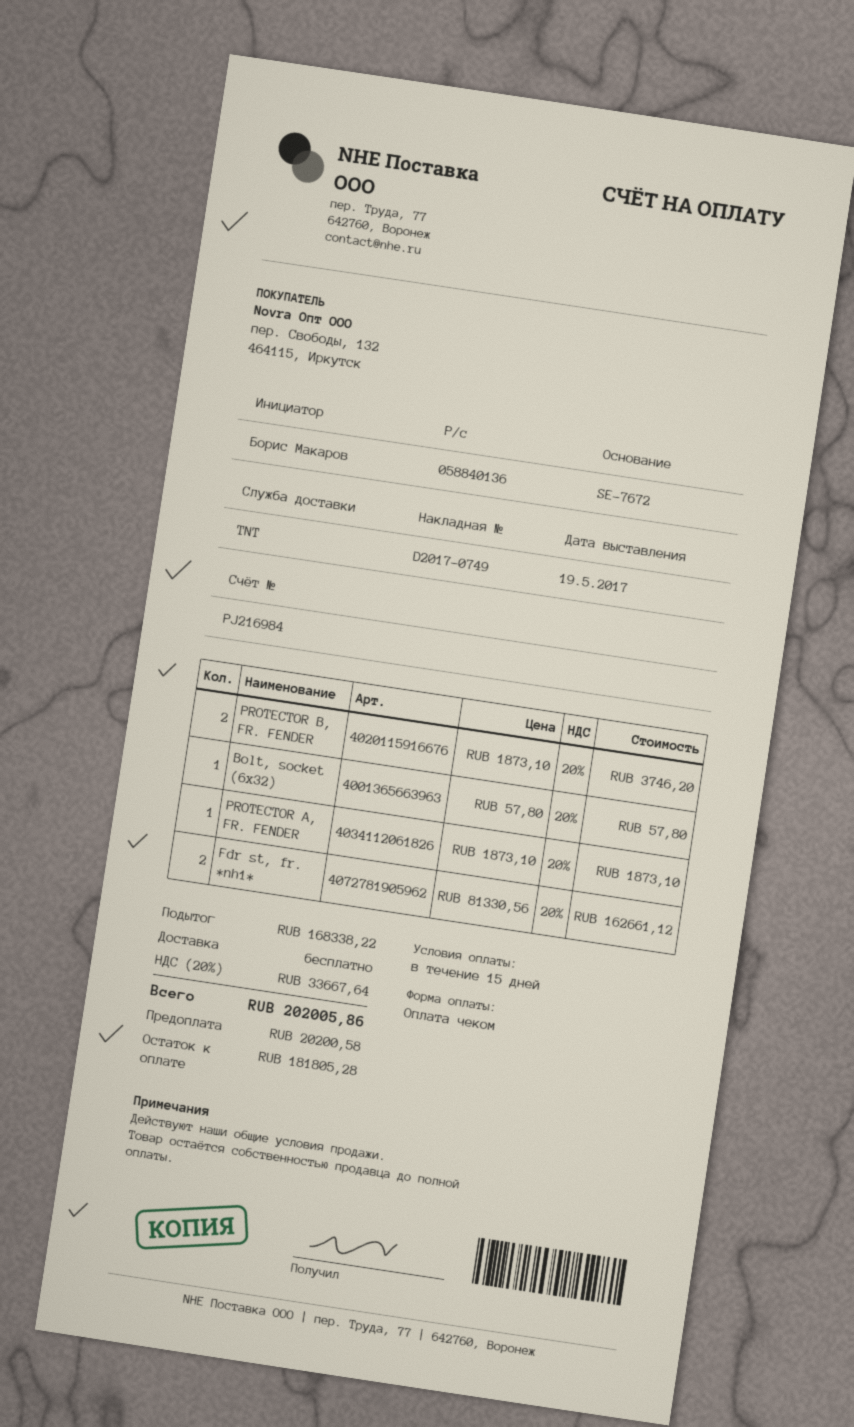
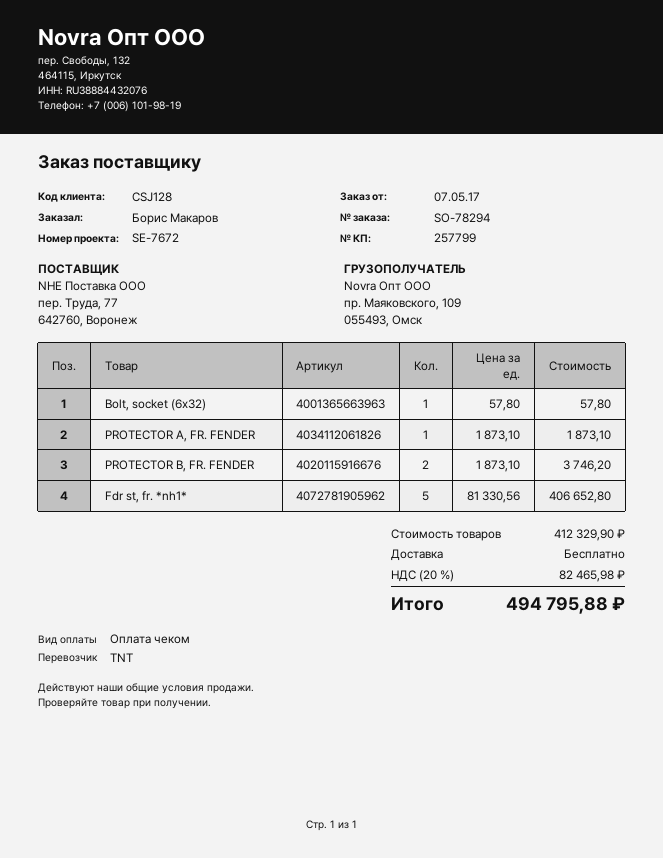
Fdr st, fr. *nh1*: 2 x 81330.56 = 162661.12 -> 5 x 81330.56 = 406652.80
subtotal: 168338.22 -> 412329.90
tax: 20% = 33667.64 -> 20% = 82465.98
total: 202005.86 -> 494795.88

